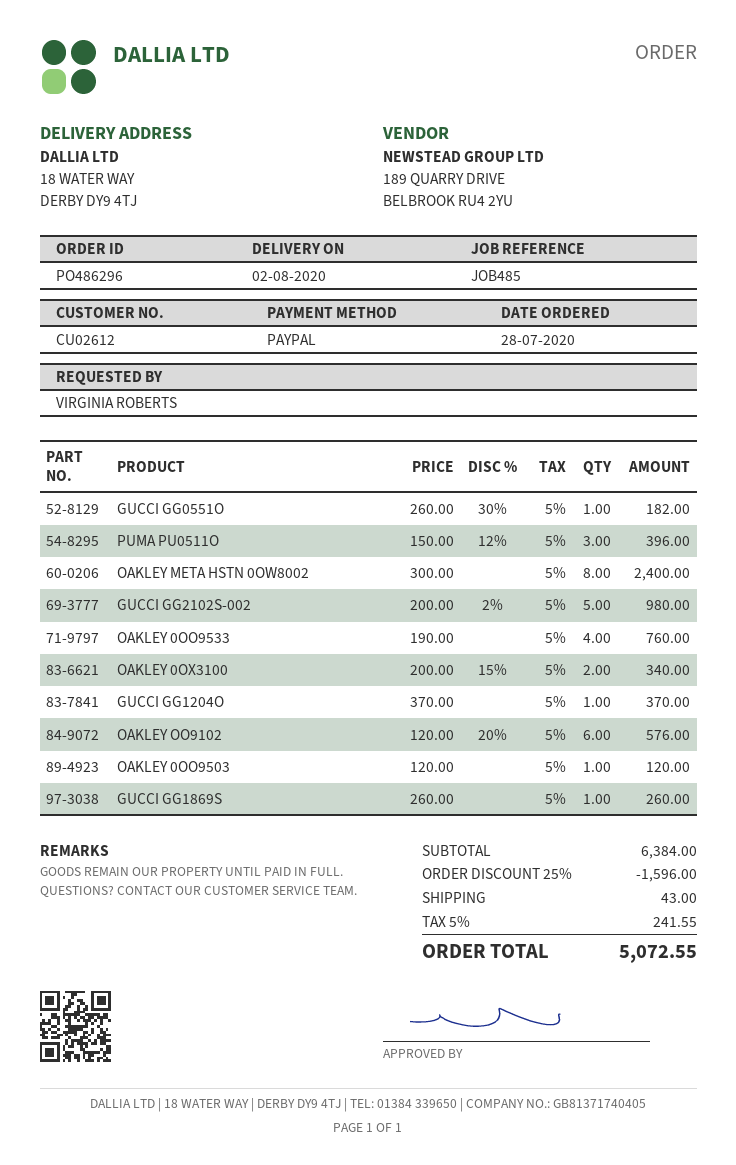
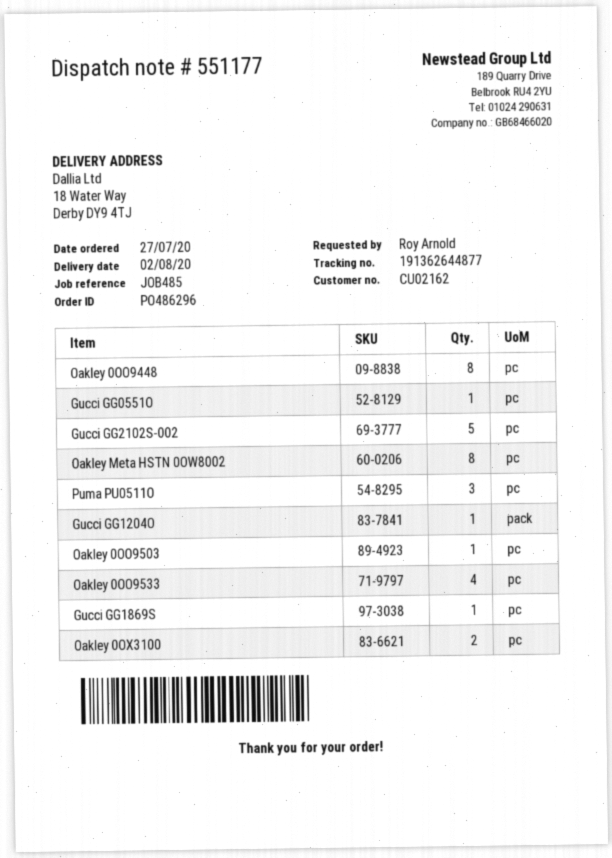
order date: 2020-07-28 -> 2020-07-27
customer number: CU02612 -> CU02162
ordered by: VIRGINIA ROBERTS -> Roy Arnold
OAKLEY OO9102: 6 -> none
Oakley 0OO9448: none -> 8

